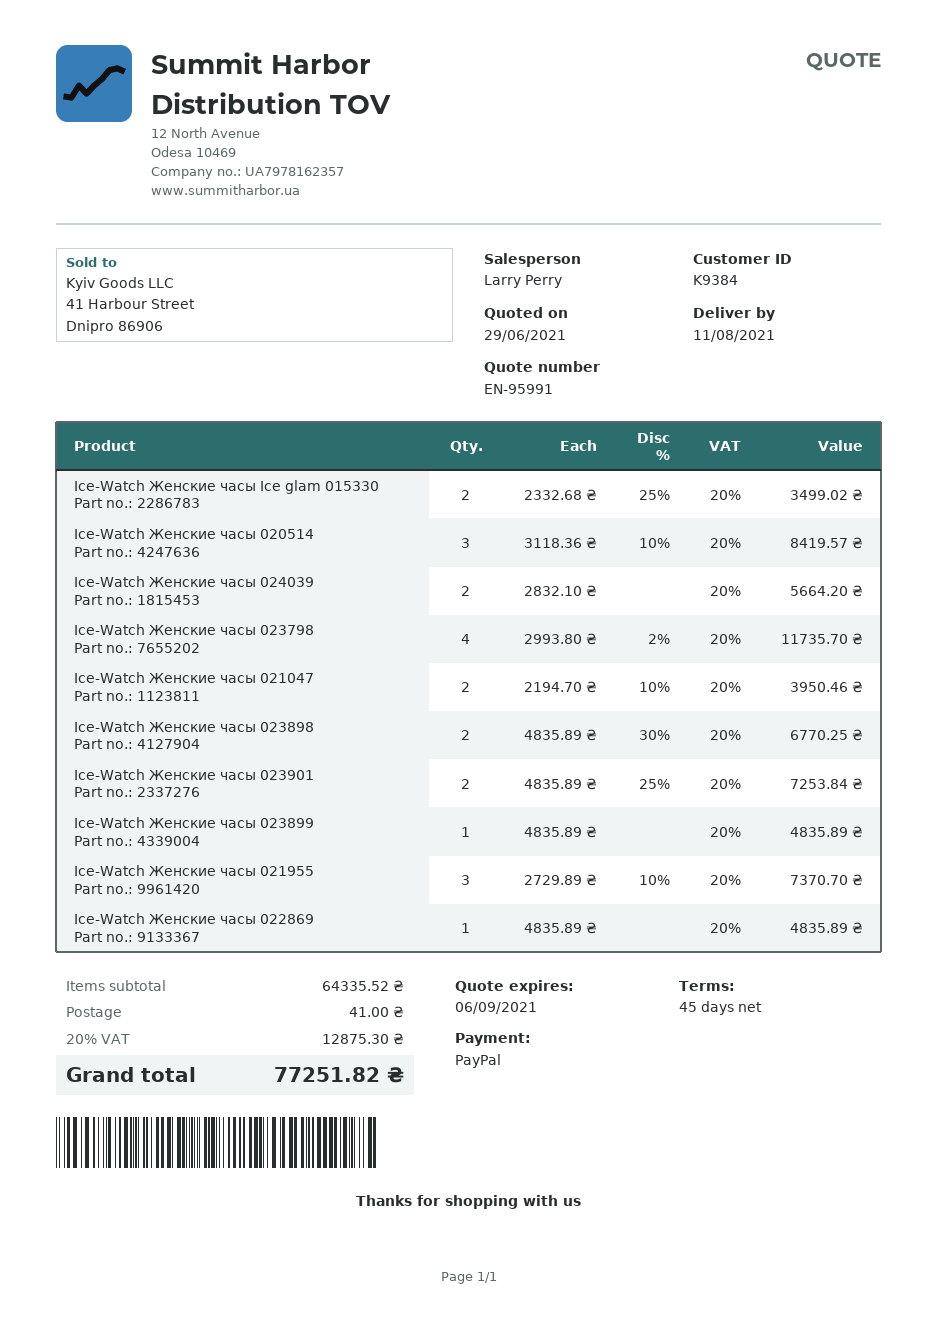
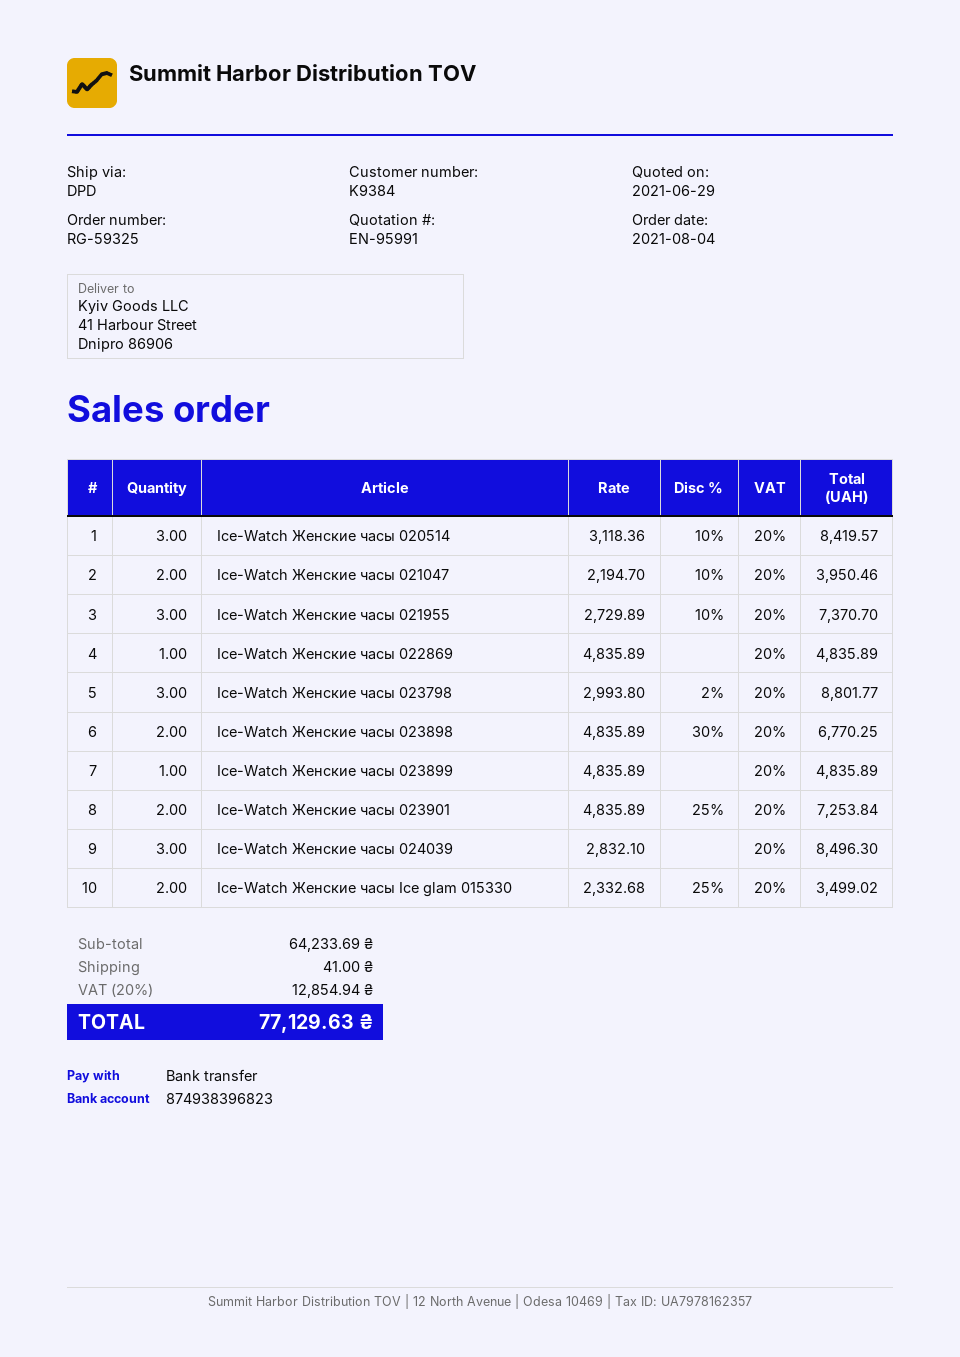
payment method: PayPal -> bank transfer
Ice-Watch Женские часы 024039: 2 x 2832.10 = 5664.20 -> 3 x 2832.10 = 8496.30
Ice-Watch Женские часы 023798: 4 x 2993.80 - 2% = 11735.70 -> 3 x 2993.80 - 2% = 8801.77
subtotal: 64335.52 -> 64233.69
tax: 20% = 12875.30 -> 20% = 12854.94
total: 77251.82 -> 77129.63

